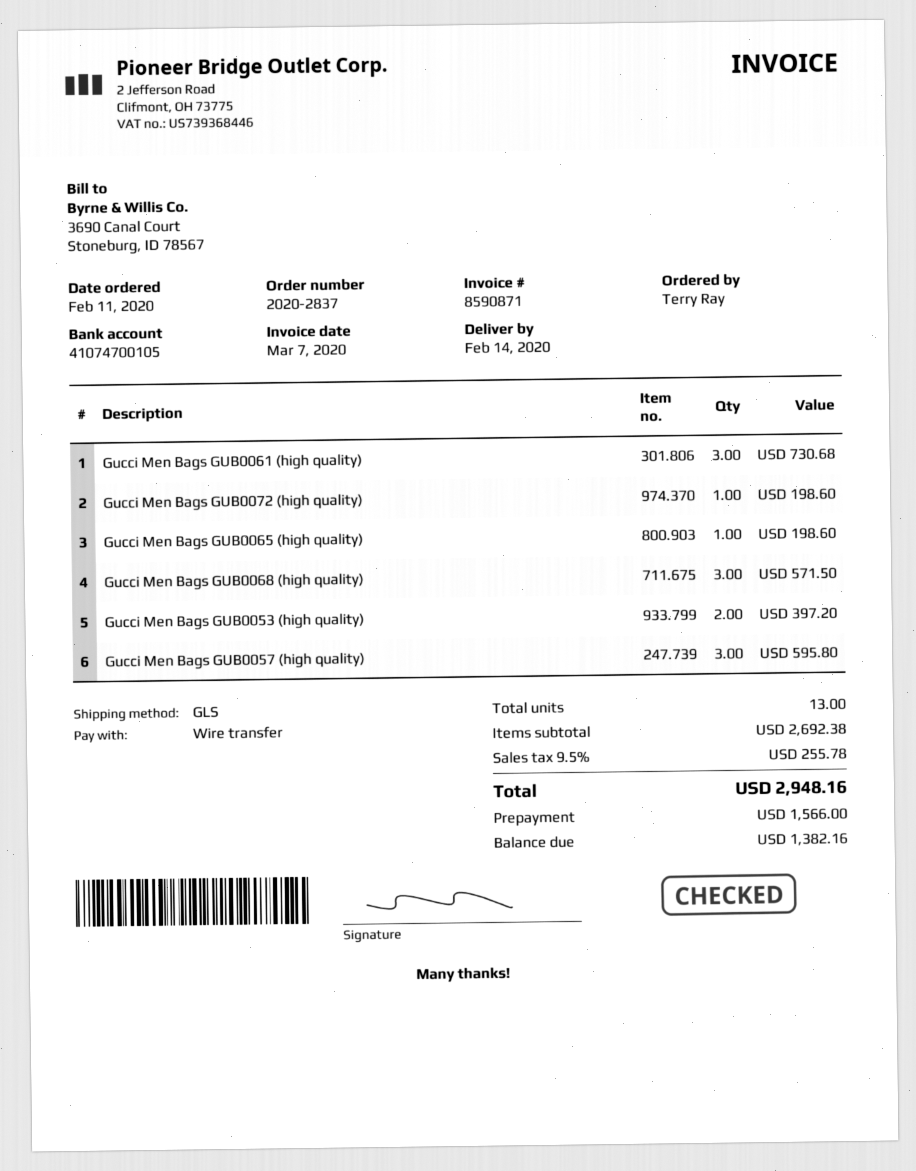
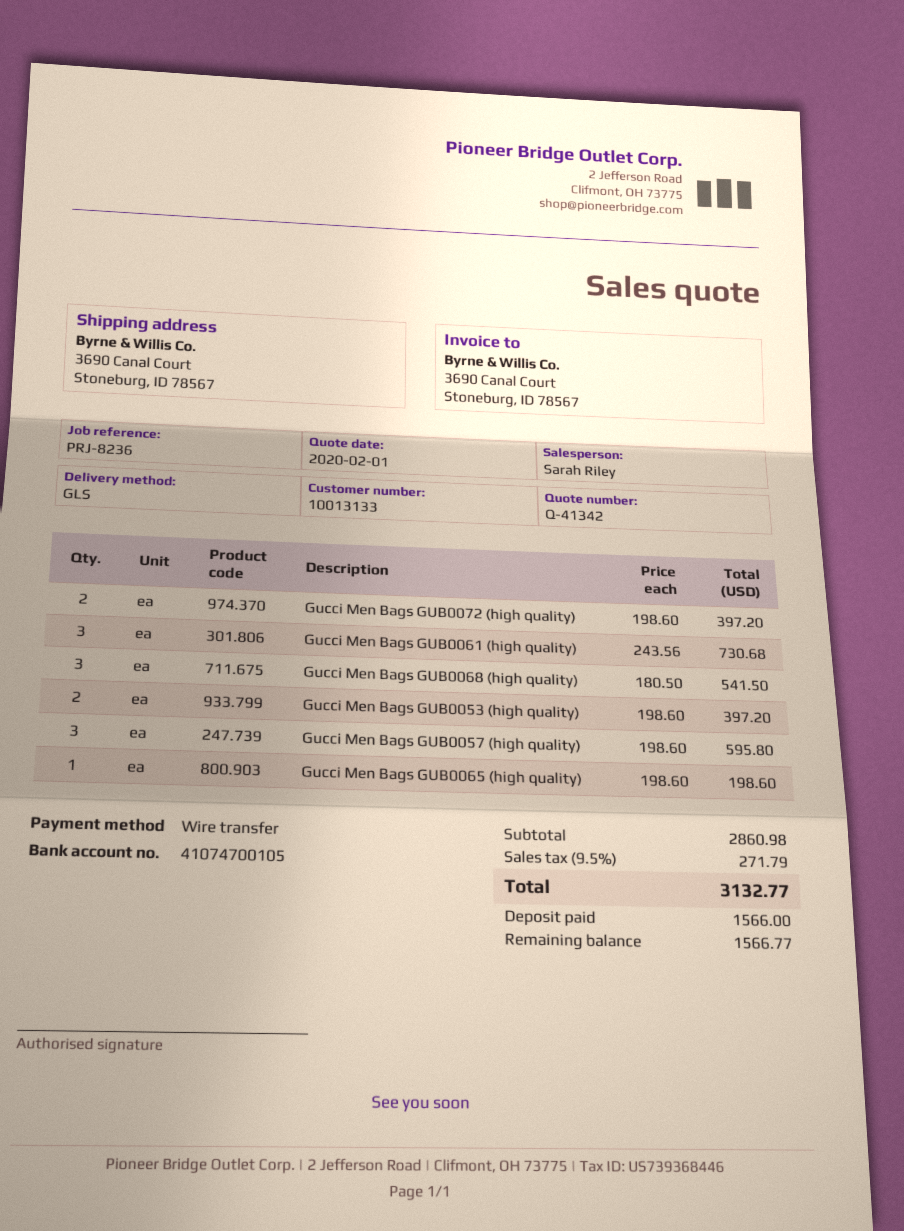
Gucci Men Bags GUB0072 (high quality): 1 for 198.60 -> 2 for 397.20
Gucci Men Bags GUB0068 (high quality): 3 for 571.50 -> 3 for 541.50
subtotal: 2692.38 -> 2860.98
tax: 9.5% = 255.78 -> 9.5% = 271.79
total: 2948.16 -> 3132.77
balance: 1382.16 -> 1566.77

